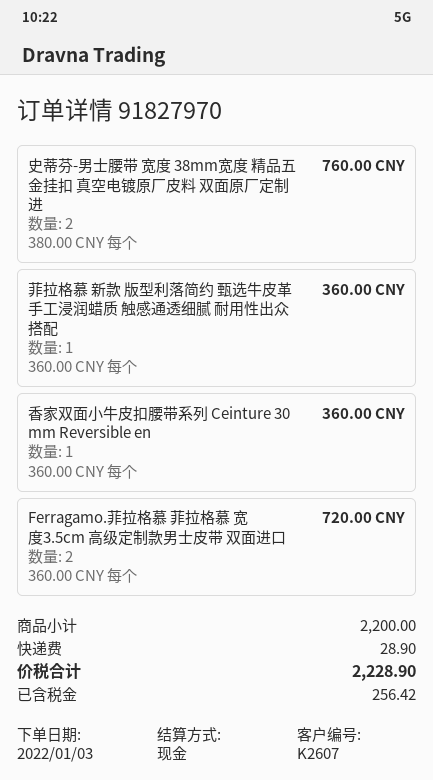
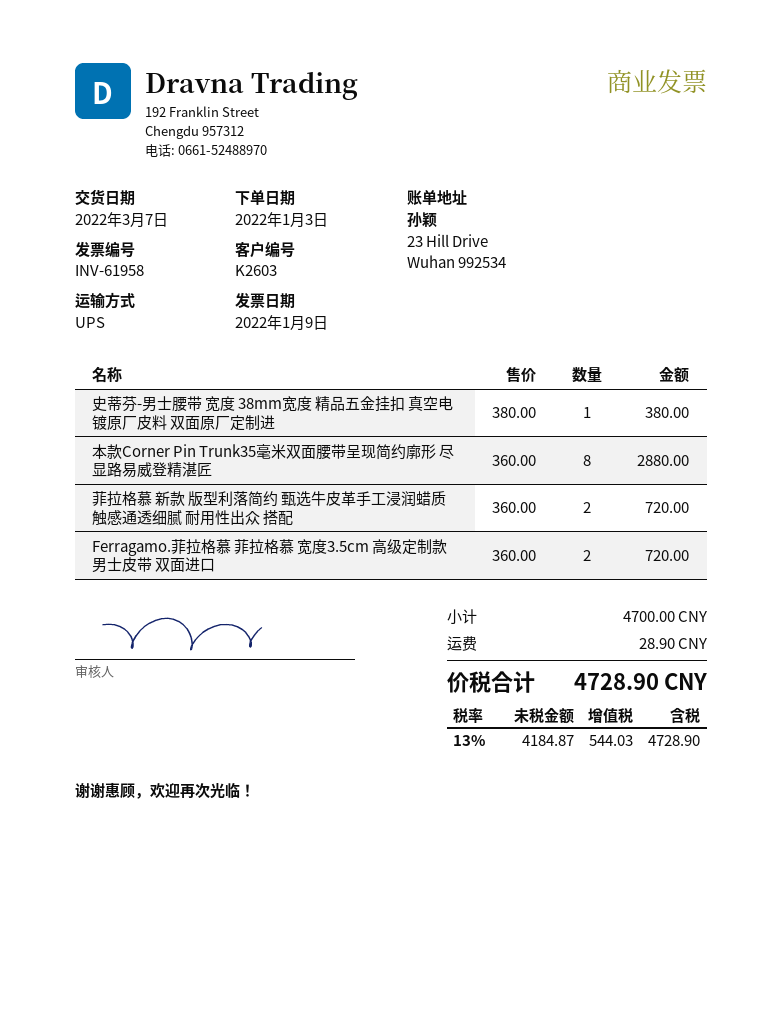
customer number: K2607 -> K2603
史蒂芬-男士腰带 宽度 38mm宽度 精品五金挂扣 真空电镀原厂皮料 双面原厂定制进: 2 x 380.00 = 760.00 -> 1 x 380.00 = 380.00
菲拉格慕 新款 版型利落简约 甄选牛皮革手工浸润蜡质 触感通透细腻 耐用性出众 搭配: 1 x 360.00 = 360.00 -> 2 x 360.00 = 720.00
香家双面小牛皮扣腰带系列 Ceinture 30 mm Reversible en: 1 x 360.00 = 360.00 -> none
本款Corner Pin Trunk35毫米双面腰带呈现简约廓形 尽显路易威登精湛匠: none -> 8 x 360.00 = 2880.00
subtotal: 2200.00 -> 4700.00
tax: 256.42 -> 544.03
total: 2228.90 -> 4728.90

